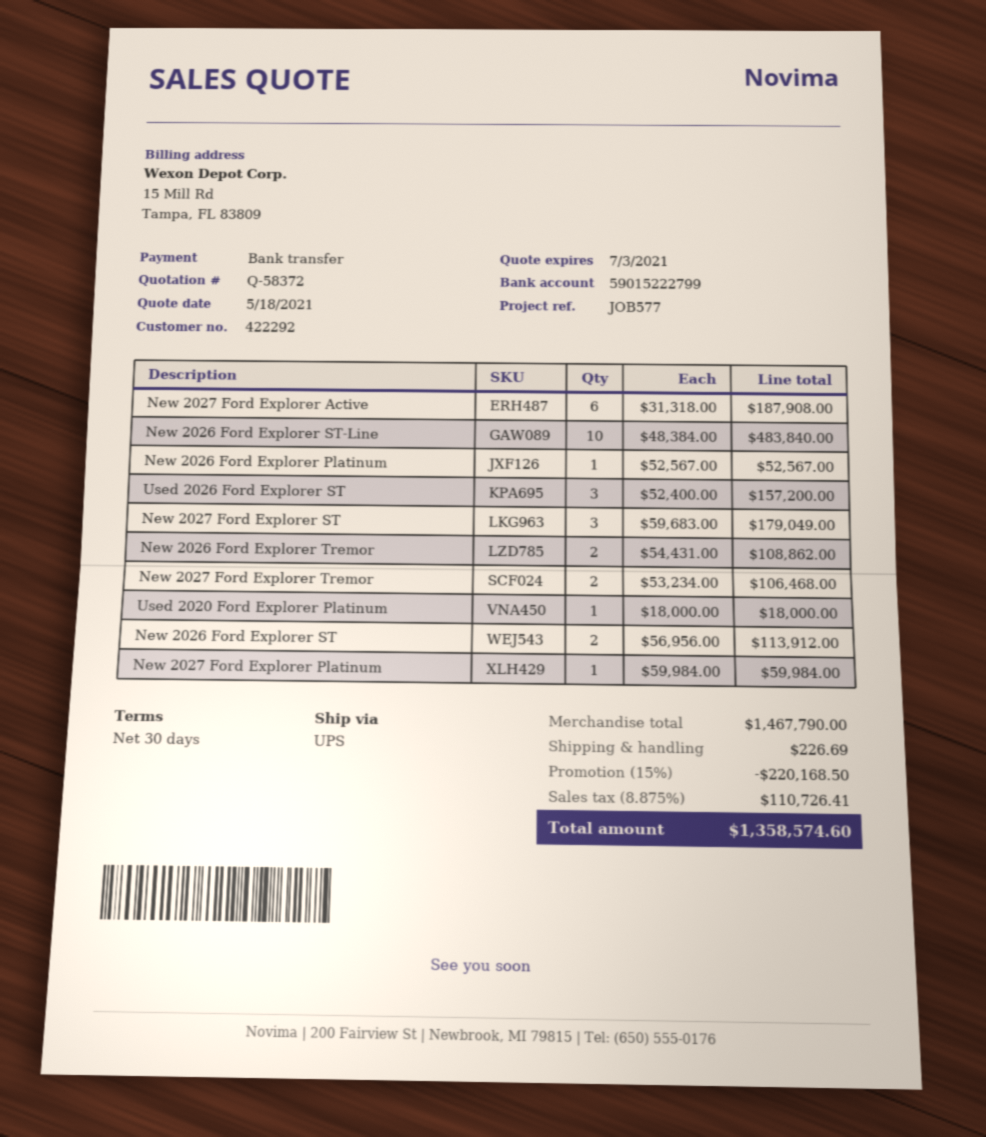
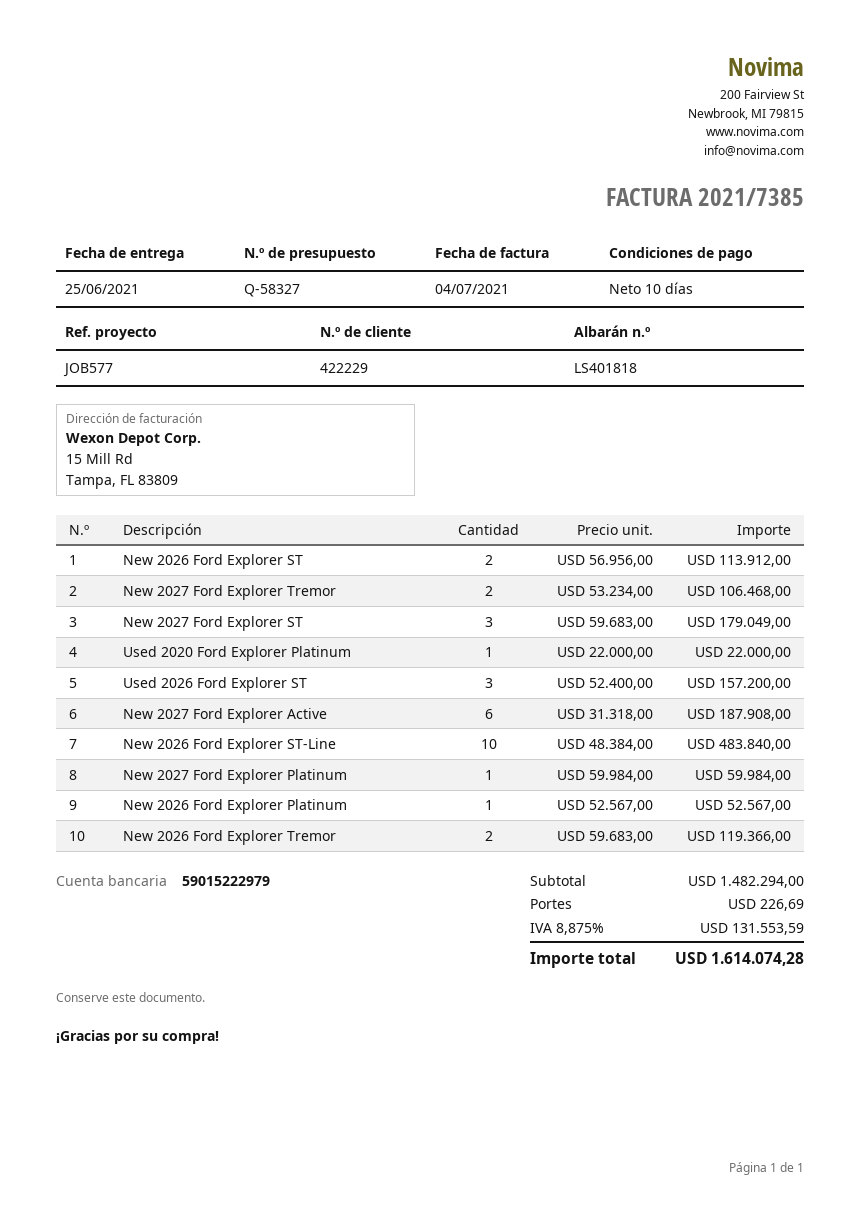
quote number: Q-58372 -> Q-58327
payment terms: 30 days -> 10 days
customer number: 422292 -> 422229
bank account: 59015222799 -> 59015222979
New 2026 Ford Explorer Tremor: 2 x 54431.00 = 108862.00 -> 2 x 59683.00 = 119366.00
Used 2020 Ford Explorer Platinum: 1 x 18000.00 = 18000.00 -> 1 x 22000.00 = 22000.00
subtotal: 1467790.00 -> 1482294.00
discount: 15% = 220168.50 -> none
tax: 8.875% = 110726.41 -> 8.875% = 131553.59
total: 1358574.60 -> 1614074.28

